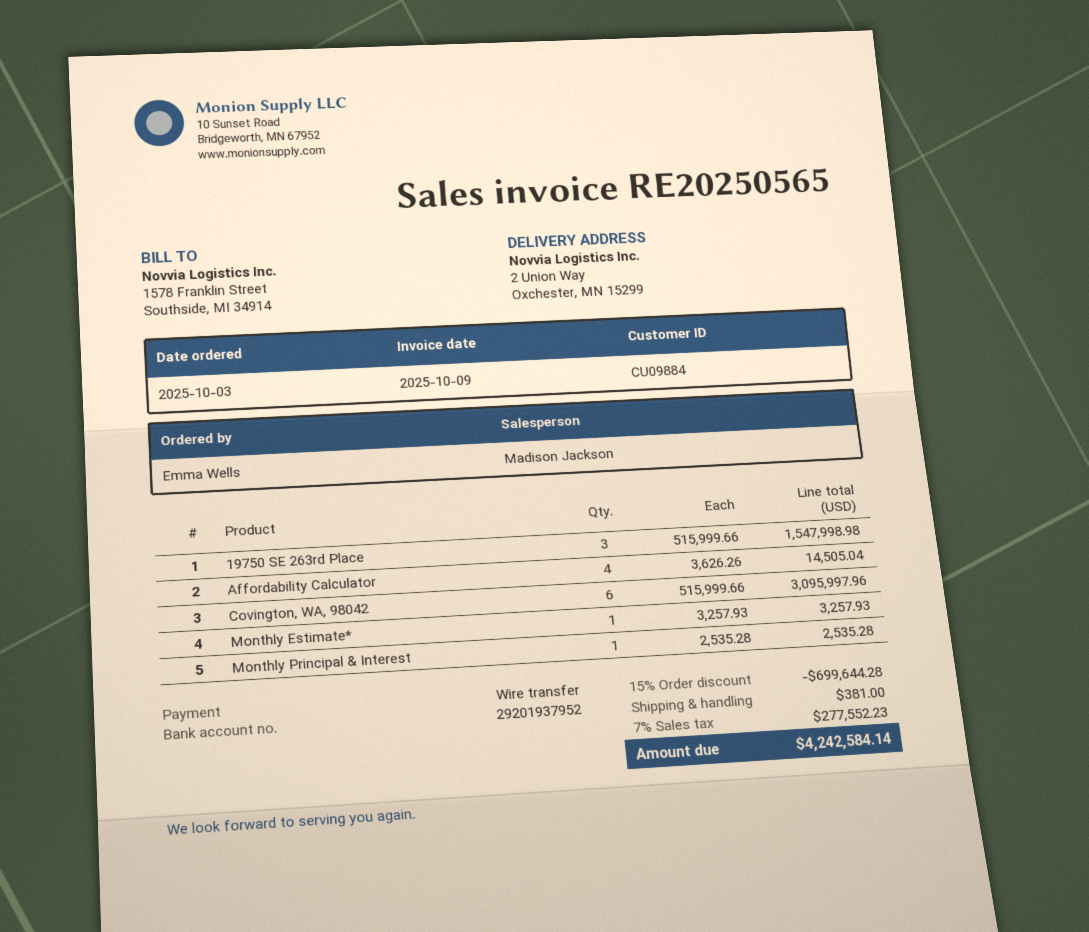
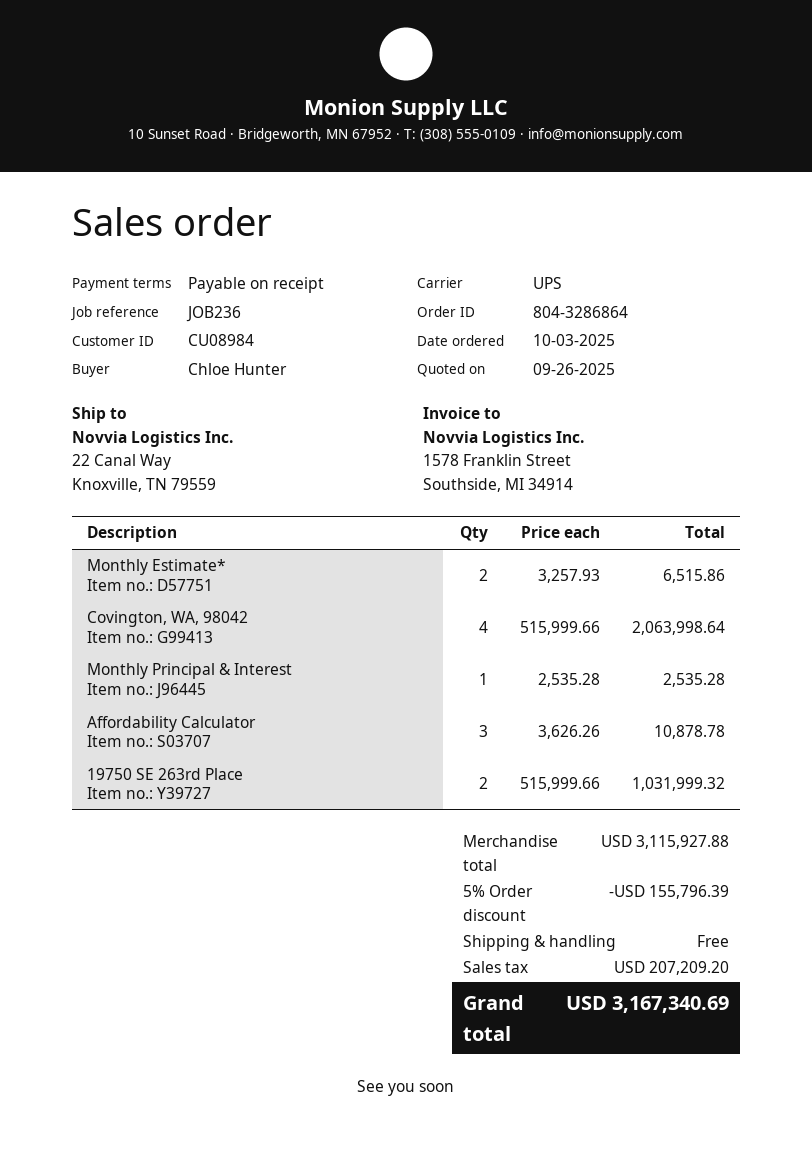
customer number: CU09884 -> CU08984
ordered by: Emma Wells -> Chloe Hunter
ship to: 2 Union Way, Oxchester, MN 15299 -> 22 Canal Way, Knoxville, TN 79559
19750 SE 263rd Place: 3 x 515999.66 = 1547998.98 -> 2 x 515999.66 = 1031999.32
Affordability Calculator: 4 x 3626.26 = 14505.04 -> 3 x 3626.26 = 10878.78
Covington, WA, 98042: 6 x 515999.66 = 3095997.96 -> 4 x 515999.66 = 2063998.64
Monthly Estimate*: 1 x 3257.93 = 3257.93 -> 2 x 3257.93 = 6515.86
discount: 15% = 699644.28 -> 5% = 155796.39
shipping: 381.00 -> 0.00
tax: 277552.23 -> 207209.20
total: 4242584.14 -> 3167340.69

